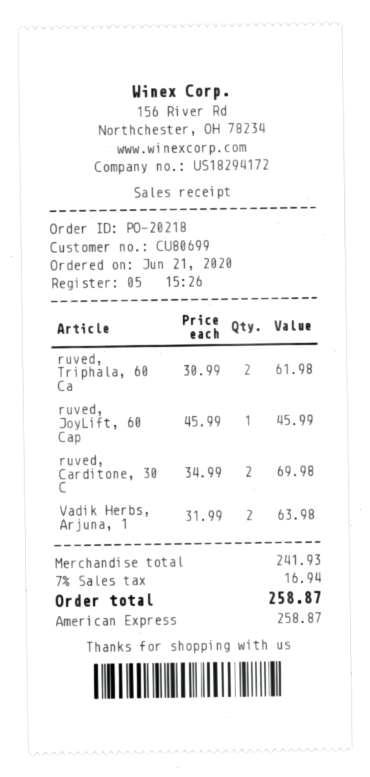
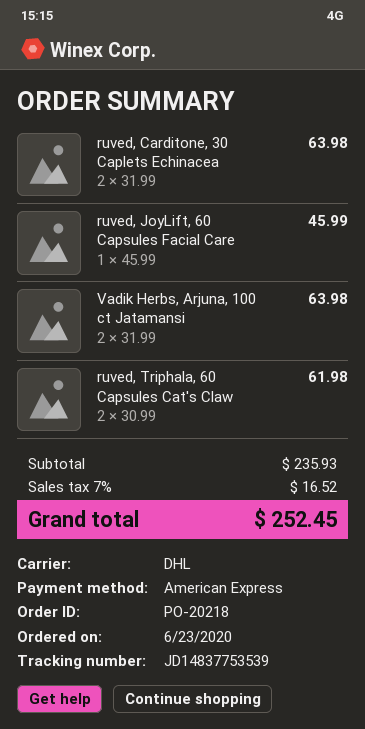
order date: 2020-06-21 -> 2020-06-23
ruved, Carditone, 30 C: 2 x 34.99 = 69.98 -> 2 x 31.99 = 63.98
subtotal: 241.93 -> 235.93
tax: 7% = 16.94 -> 7% = 16.52
total: 258.87 -> 252.45

